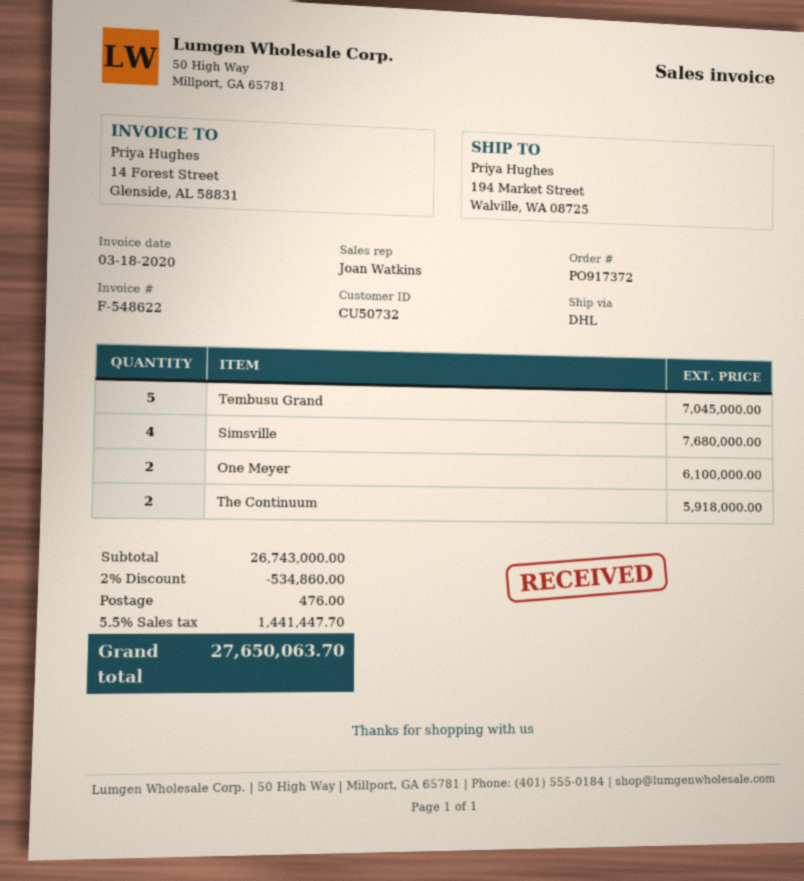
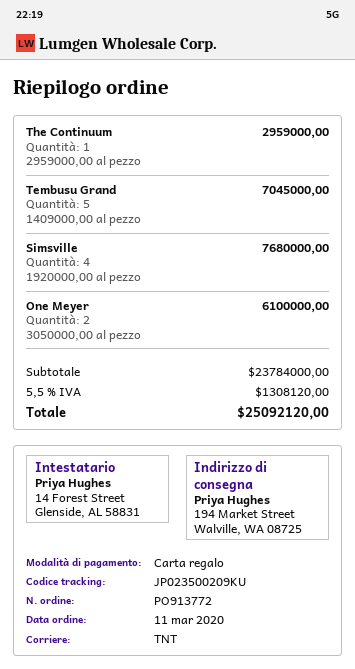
order number: PO917372 -> PO913772
shipping method: DHL -> TNT
The Continuum: 2 for 5918000.00 -> 1 for 2959000.00
subtotal: 26743000.00 -> 23784000.00
discount: 2% = 534860.00 -> none
shipping: 476.00 -> none
tax: 5.5% = 1441447.70 -> 5.5% = 1308120.00
total: 27650063.70 -> 25092120.00

